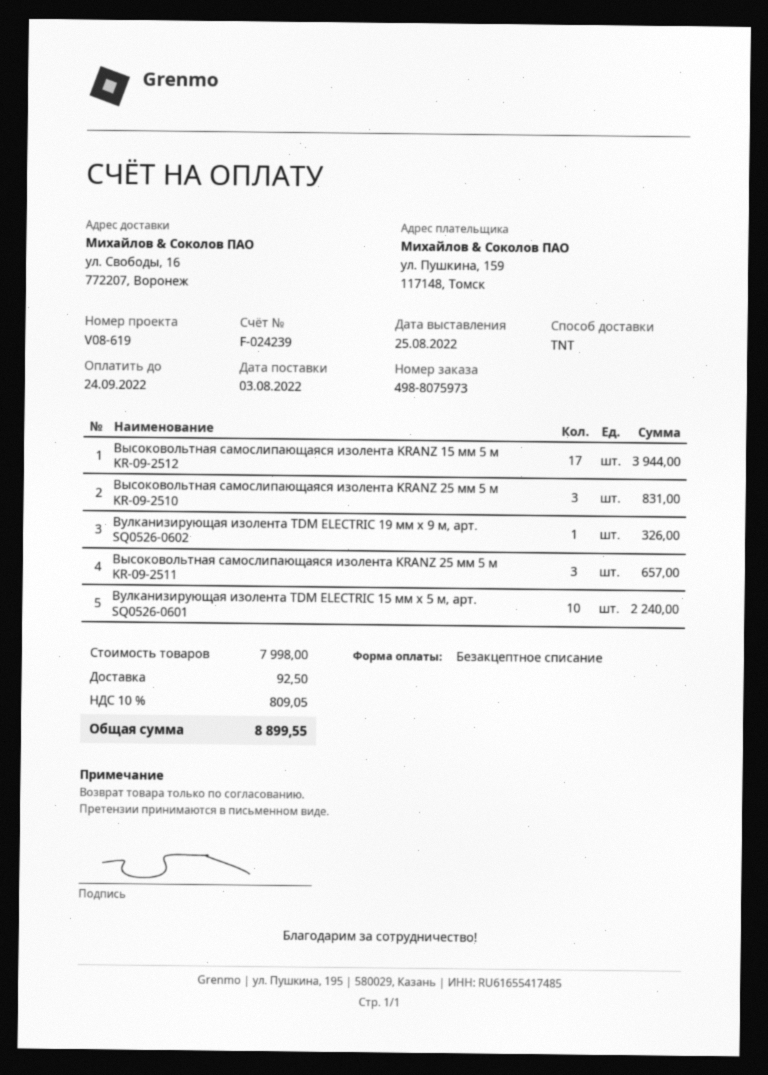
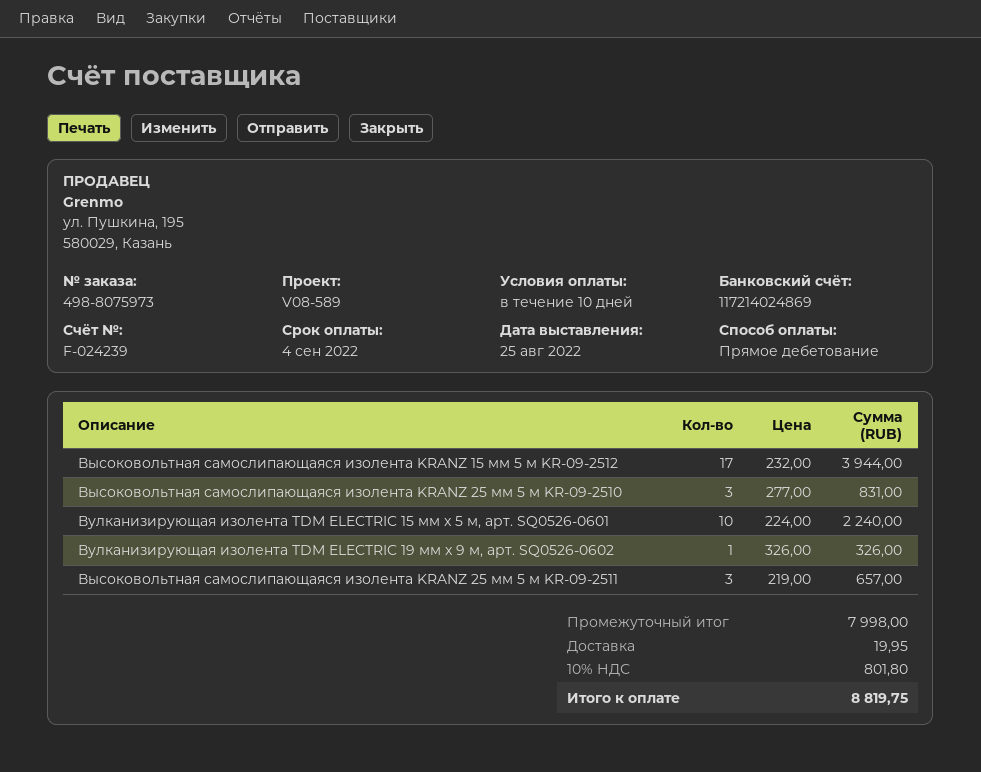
due date: 2022-09-24 -> 2022-09-04
reference: V08-619 -> V08-589
shipping: 92.50 -> 19.95
tax: 10% = 809.05 -> 10% = 801.80
total: 8899.55 -> 8819.75

